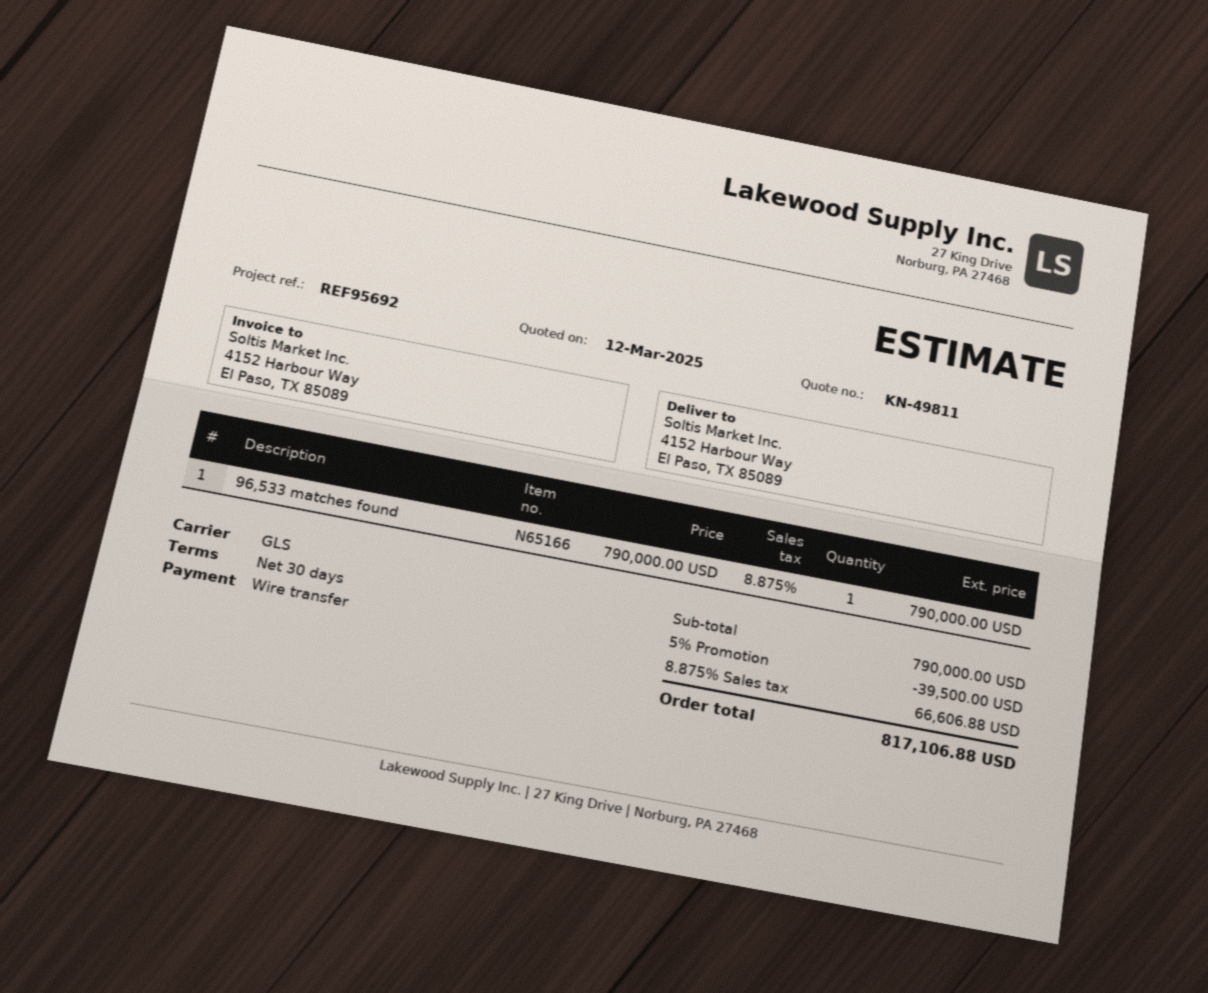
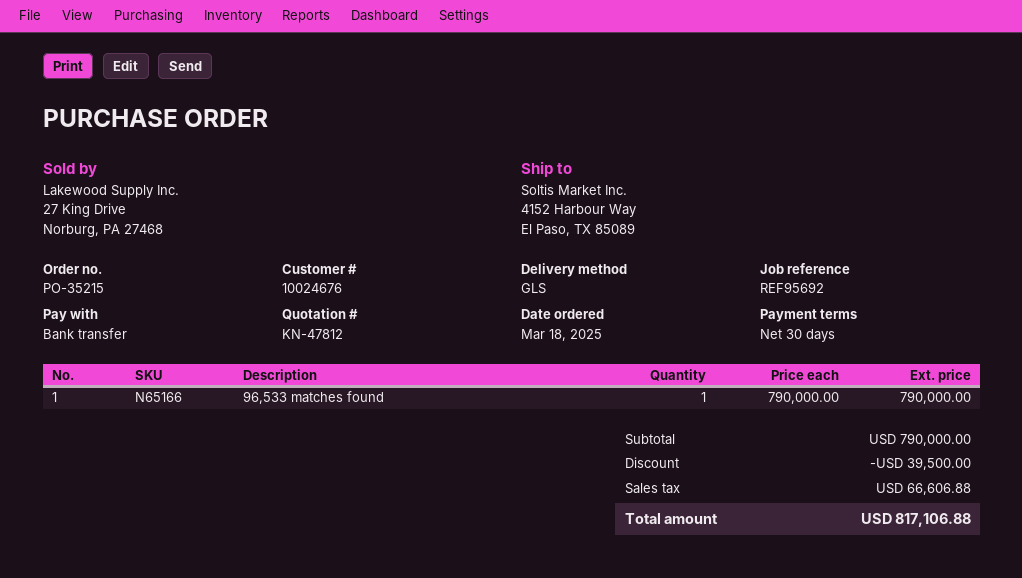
quote number: KN-49811 -> KN-47812

